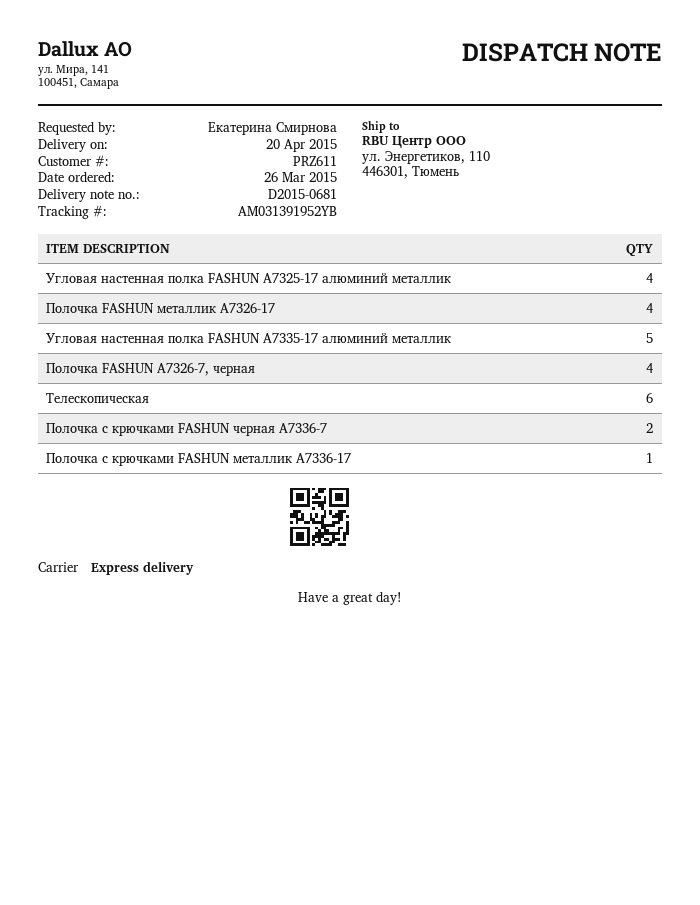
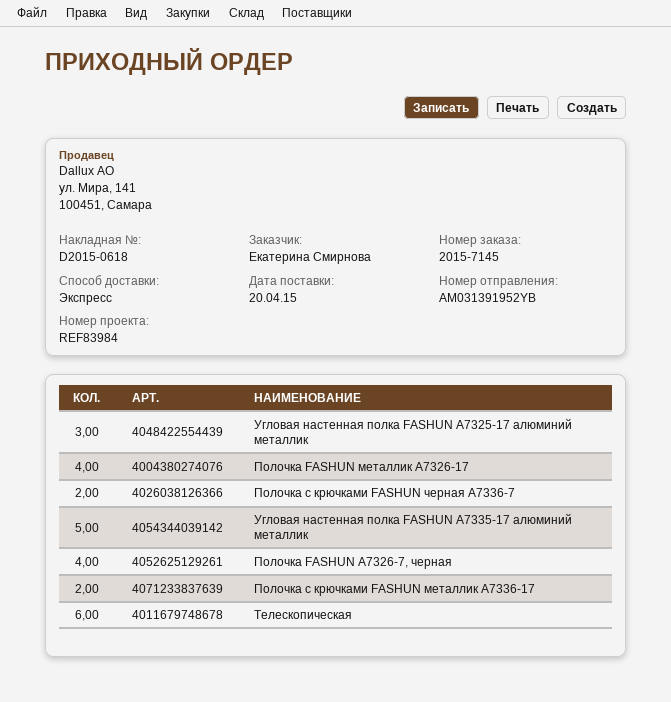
delivery note number: D2015-0681 -> D2015-0618
Угловая настенная полка FASHUN A7325-17 алюминий металлик: 4 -> 3
Полочка с крючками FASHUN металлик A7336-17: 1 -> 2

